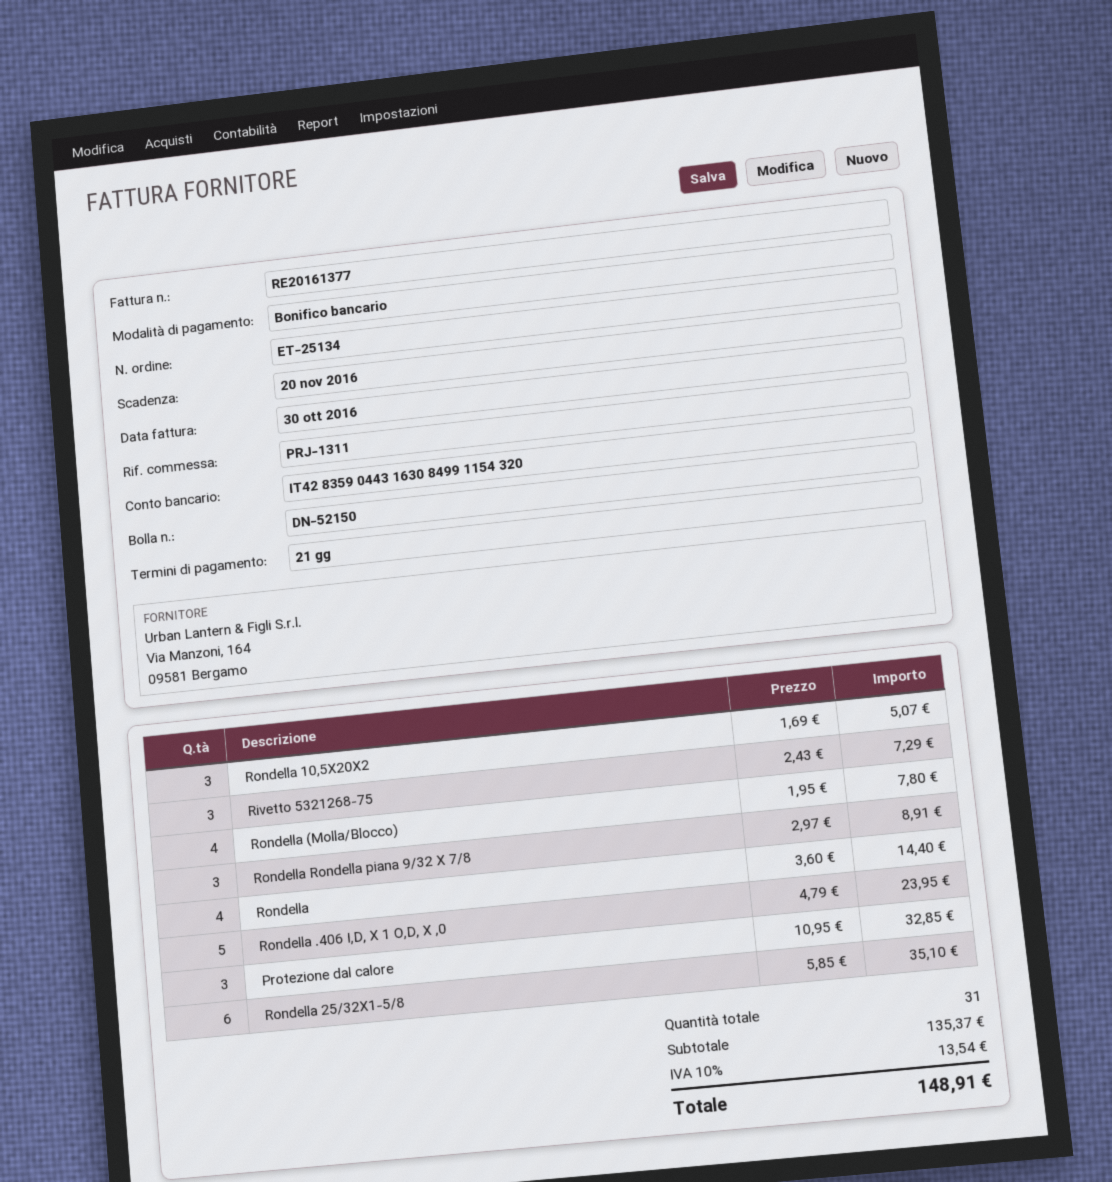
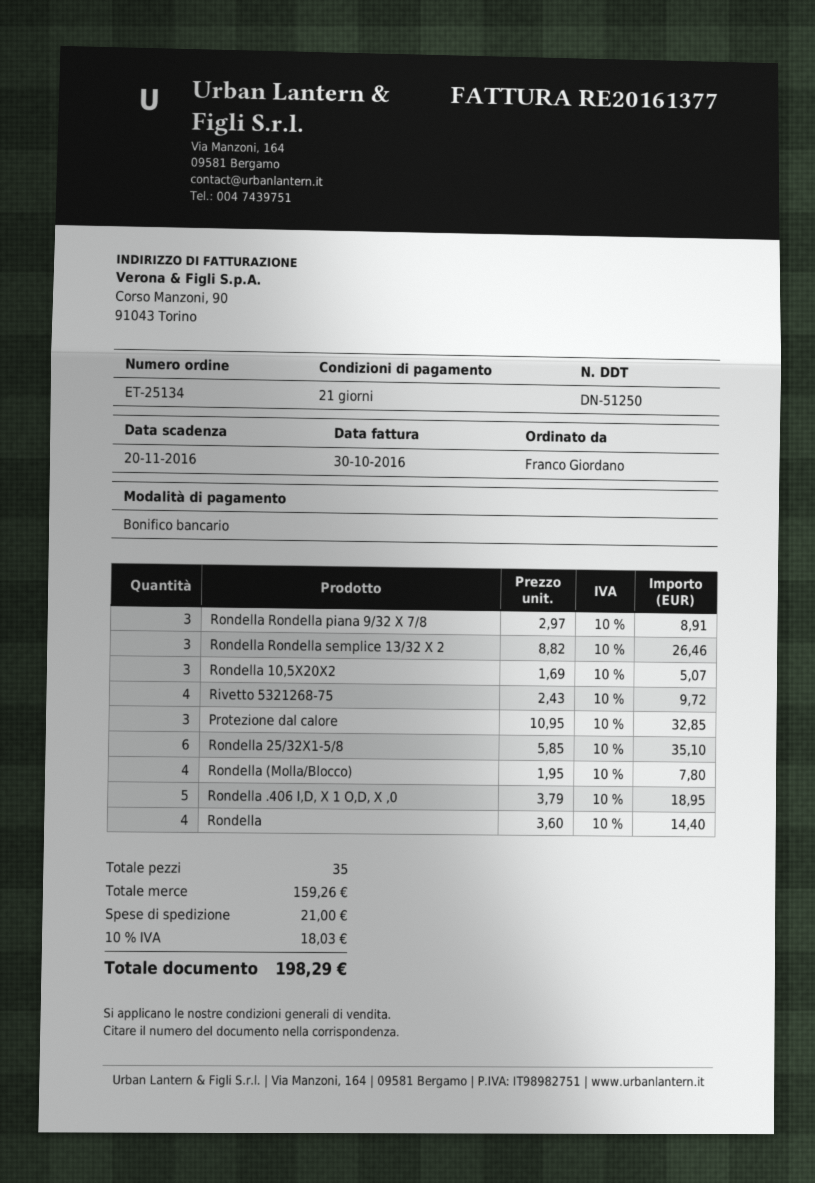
delivery note number: DN-52150 -> DN-51250
Rivetto 5321268-75: 3 x 2.43 = 7.29 -> 4 x 2.43 = 9.72
Rondella .406 I,D, X 1 O,D, X ,0: 5 x 4.79 = 23.95 -> 5 x 3.79 = 18.95
Rondella Rondella semplice 13/32 X 2: none -> 3 x 8.82 = 26.46
total quantity: 31 -> 35
subtotal: 135.37 -> 159.26
shipping: none -> 21.00
tax: 10% = 13.54 -> 10% = 18.03
total: 148.91 -> 198.29

